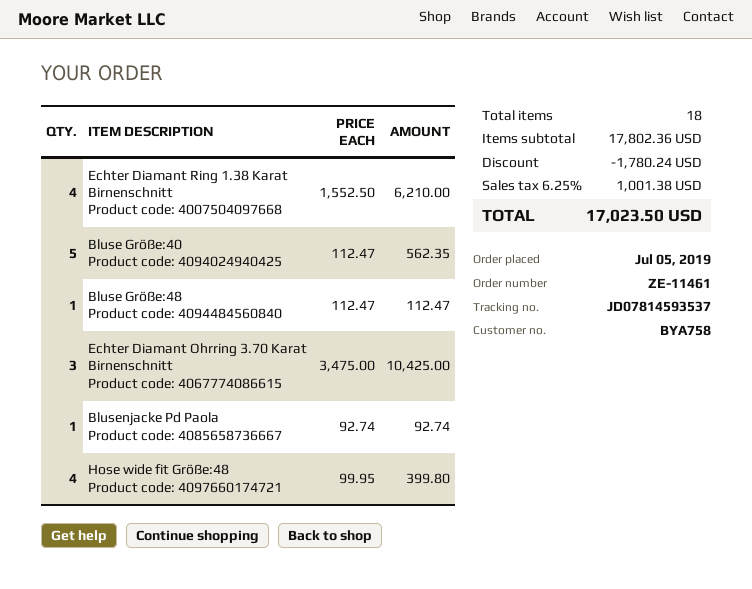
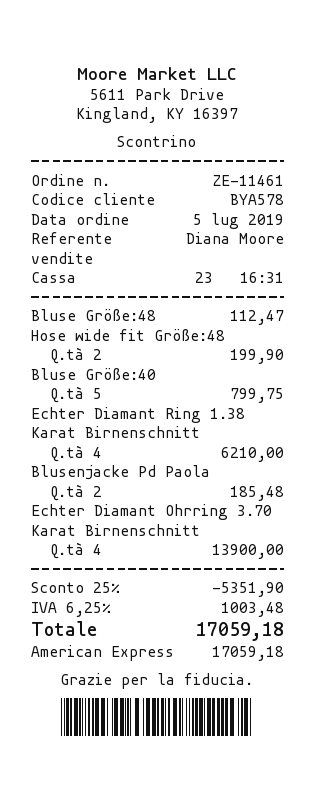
customer number: BYA758 -> BYA578
Bluse Größe:40: 5 for 562.35 -> 5 for 799.75
Echter Diamant Ohrring 3.70 Karat Birnenschnitt: 3 for 10425.00 -> 4 for 13900.00
Blusenjacke Pd Paola: 1 for 92.74 -> 2 for 185.48
Hose wide fit Größe:48: 4 for 399.80 -> 2 for 199.90
discount: 1780.24 -> 5351.90
tax: 6.25% = 1001.38 -> 6.25% = 1003.48
total: 17023.50 -> 17059.18

